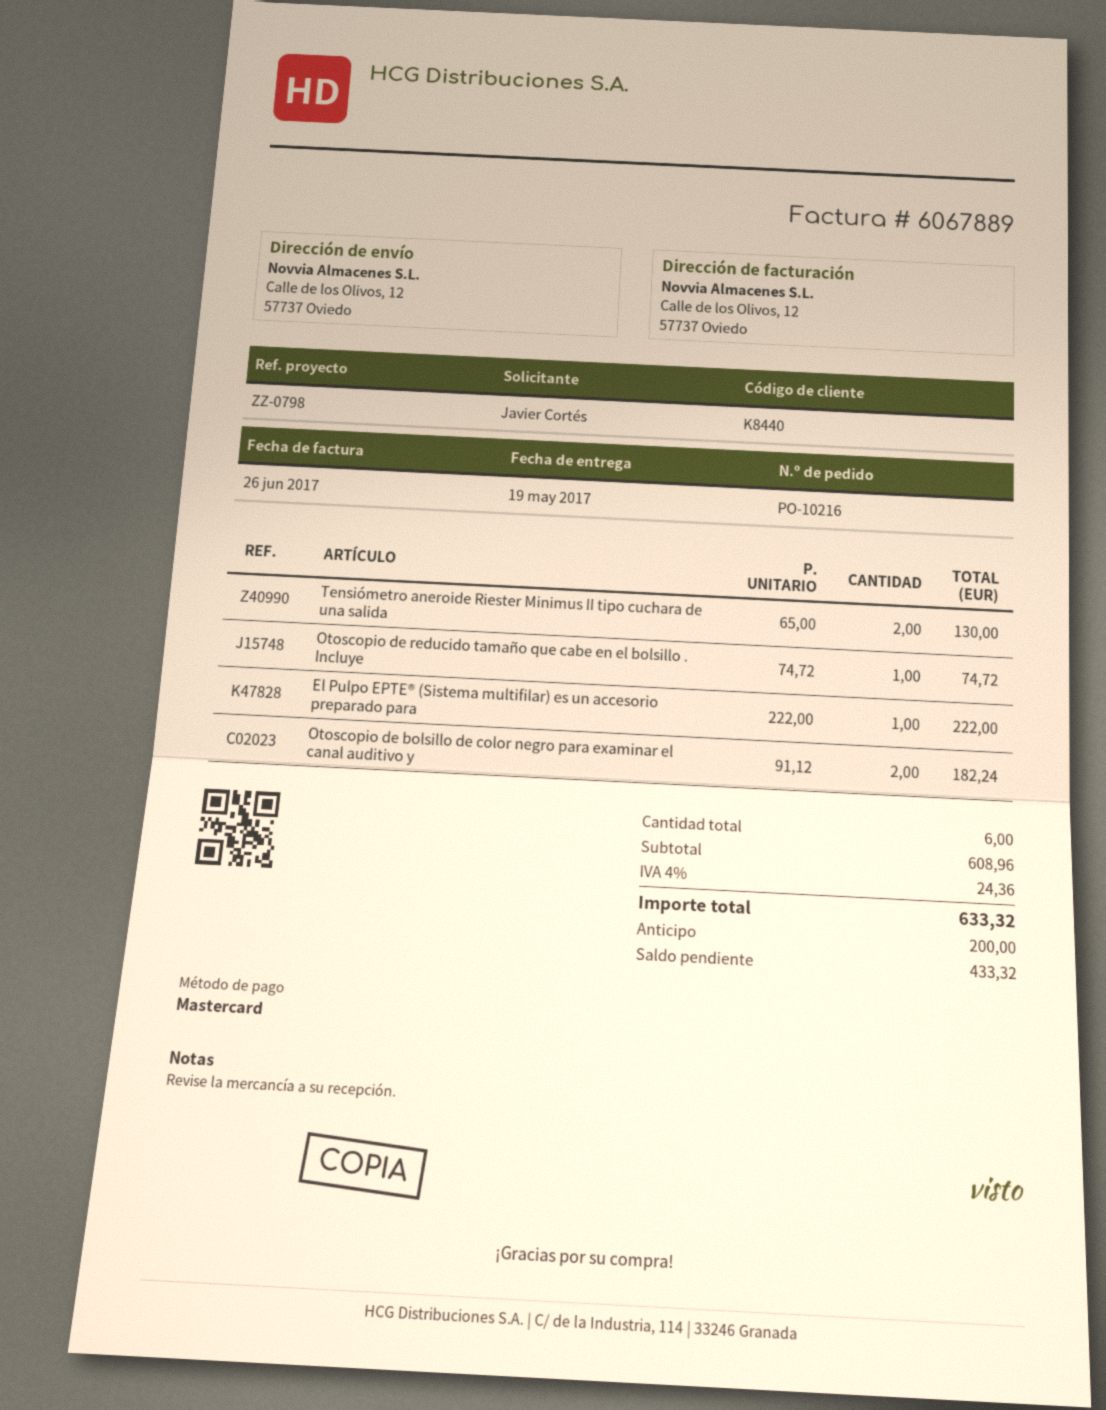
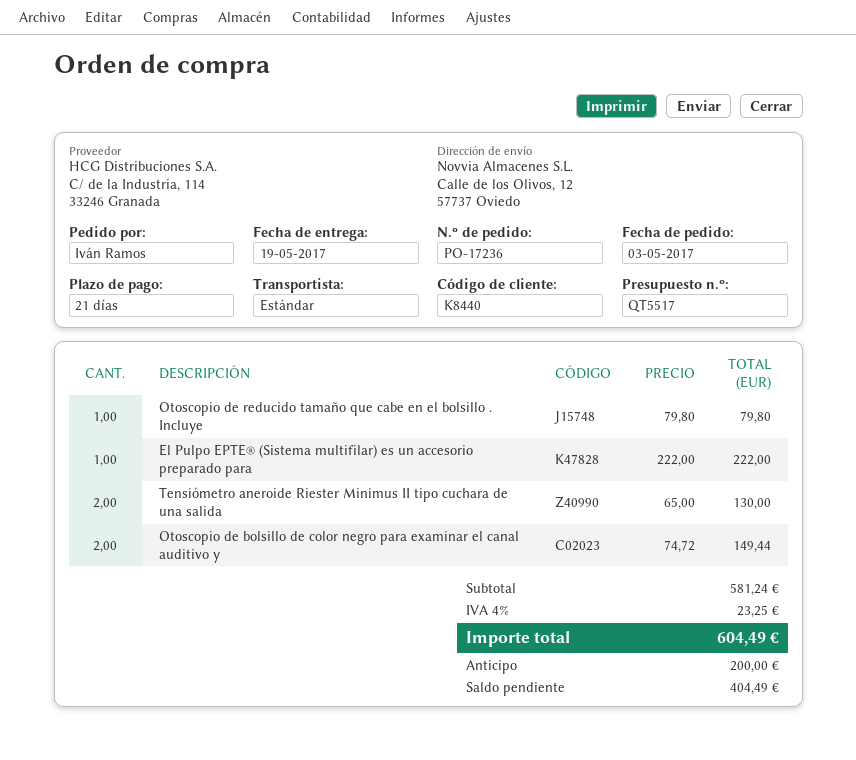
order number: PO-10216 -> PO-17236
ordered by: Javier Cortés -> Iván Ramos
Otoscopio de reducido tamaño que cabe en el bolsillo . Incluye: 1 x 74.72 = 74.72 -> 1 x 79.80 = 79.80
Otoscopio de bolsillo de color negro para examinar el canal auditivo y: 2 x 91.12 = 182.24 -> 2 x 74.72 = 149.44
subtotal: 608.96 -> 581.24
tax: 4% = 24.36 -> 4% = 23.25
total: 633.32 -> 604.49
balance: 433.32 -> 404.49

